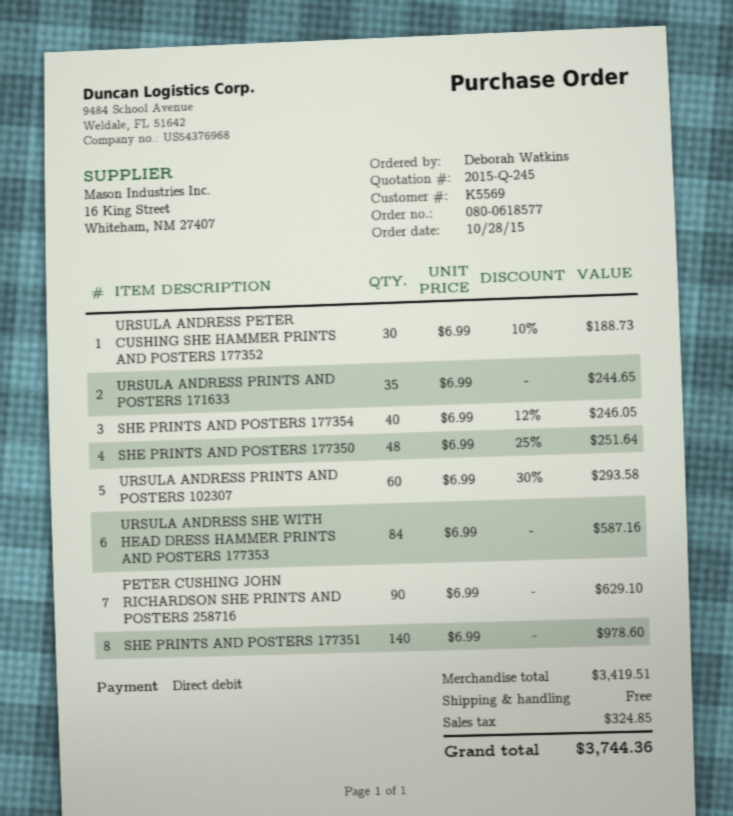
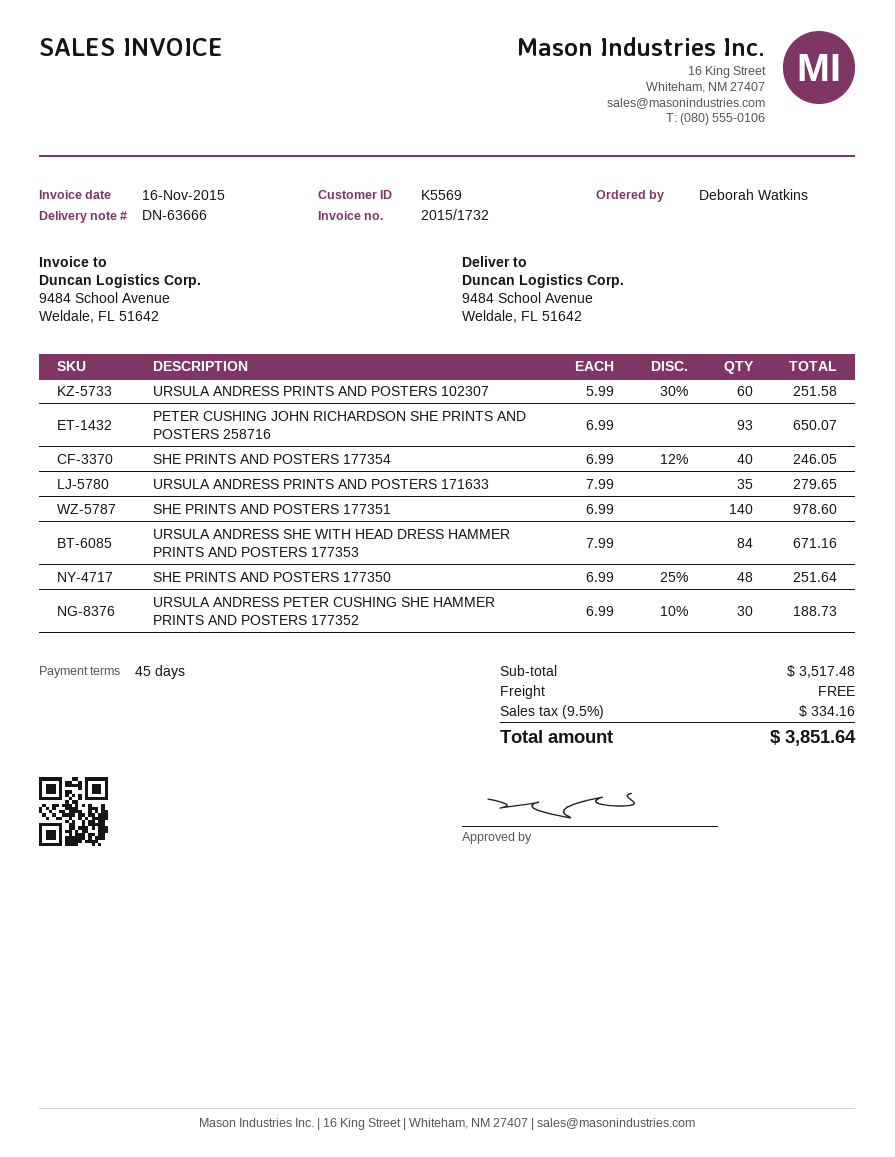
URSULA ANDRESS PRINTS AND POSTERS 171633: 35 x 6.99 = 244.65 -> 35 x 7.99 = 279.65
URSULA ANDRESS PRINTS AND POSTERS 102307: 60 x 6.99 - 30% = 293.58 -> 60 x 5.99 - 30% = 251.58
URSULA ANDRESS SHE WITH HEAD DRESS HAMMER PRINTS AND POSTERS 177353: 84 x 6.99 = 587.16 -> 84 x 7.99 = 671.16
PETER CUSHING JOHN RICHARDSON SHE PRINTS AND POSTERS 258716: 90 x 6.99 = 629.10 -> 93 x 6.99 = 650.07
subtotal: 3419.51 -> 3517.48
tax: 324.85 -> 334.16
total: 3744.36 -> 3851.64

